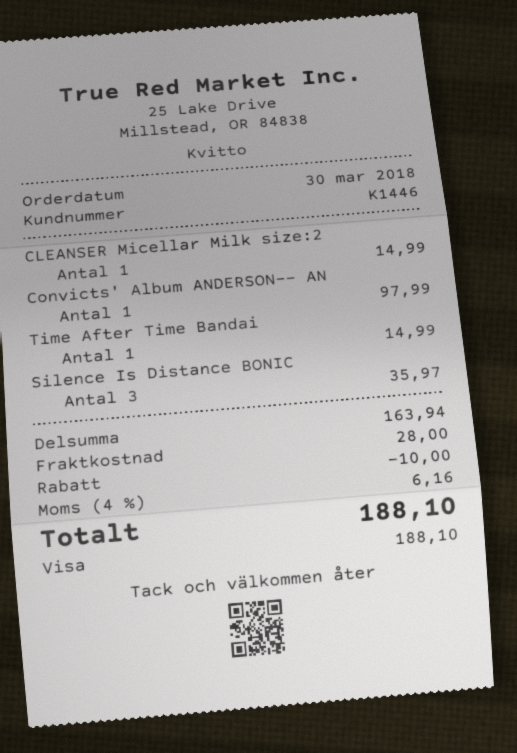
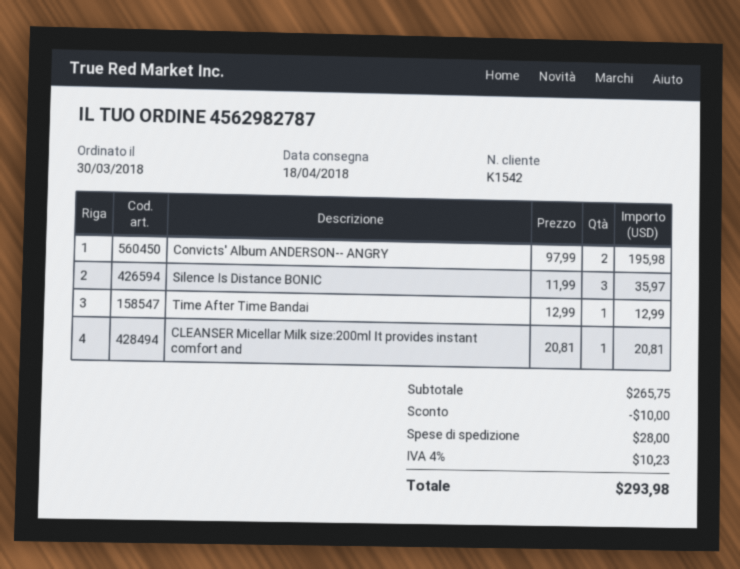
customer number: K1446 -> K1542
CLEANSER Micellar Milk size:2: 1 for 14.99 -> 1 for 20.81
Convicts' Album ANDERSON-- AN: 1 for 97.99 -> 2 for 195.98
Time After Time Bandai: 1 for 14.99 -> 1 for 12.99
subtotal: 163.94 -> 265.75
tax: 4% = 6.16 -> 4% = 10.23
total: 188.10 -> 293.98

